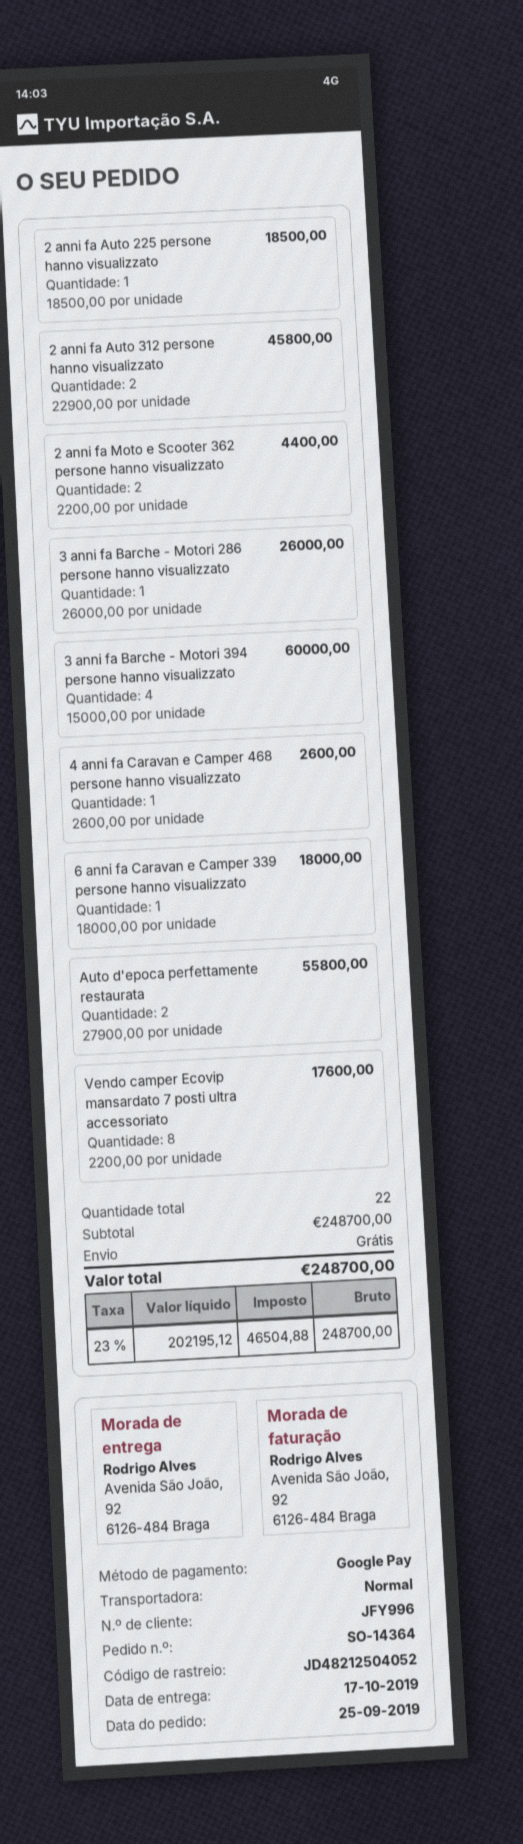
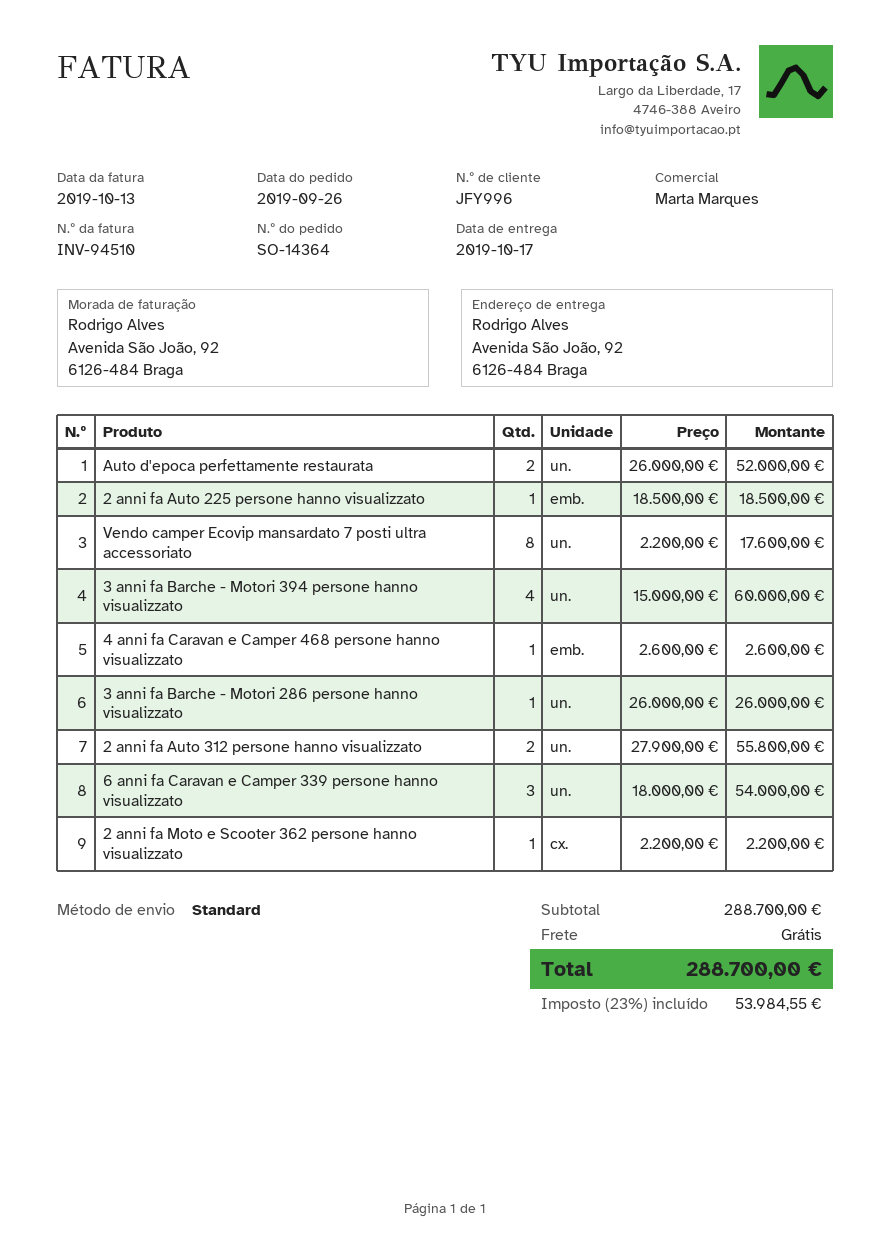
order date: 2019-09-25 -> 2019-09-26
2 anni fa Auto 312 persone hanno visualizzato: 2 x 22900.00 = 45800.00 -> 2 x 27900.00 = 55800.00
2 anni fa Moto e Scooter 362 persone hanno visualizzato: 2 x 2200.00 = 4400.00 -> 1 x 2200.00 = 2200.00
6 anni fa Caravan e Camper 339 persone hanno visualizzato: 1 x 18000.00 = 18000.00 -> 3 x 18000.00 = 54000.00
Auto d'epoca perfettamente restaurata: 2 x 27900.00 = 55800.00 -> 2 x 26000.00 = 52000.00
subtotal: 248700.00 -> 288700.00
tax: 23% = 46504.88 -> 23% = 53984.55
total: 248700.00 -> 288700.00

